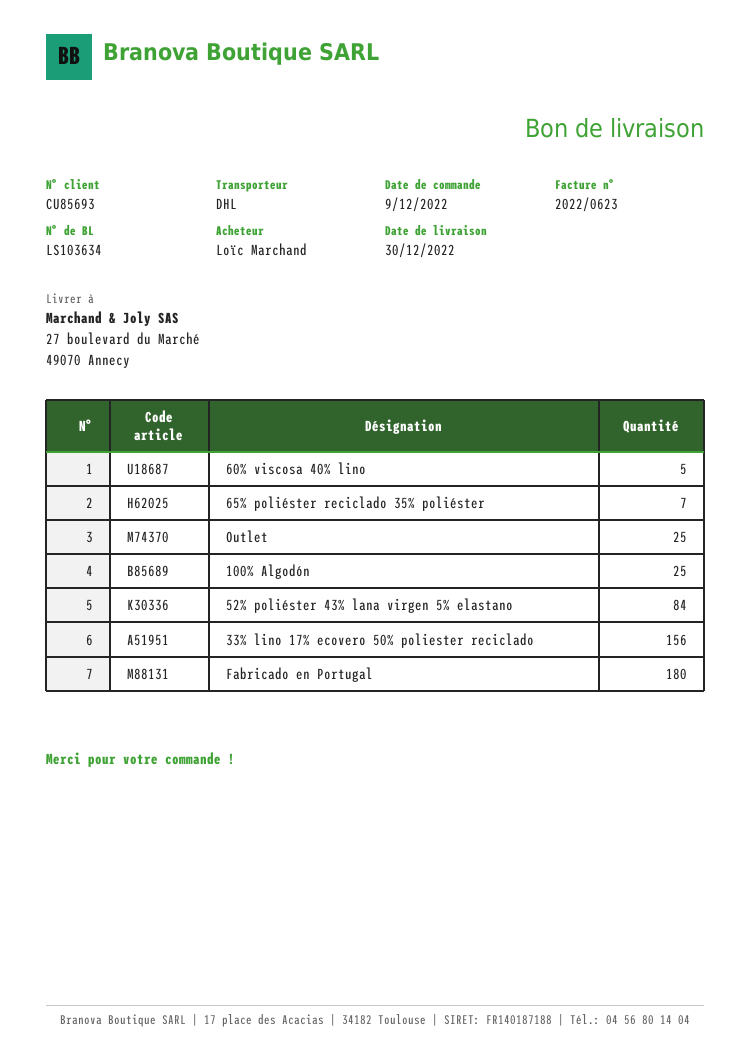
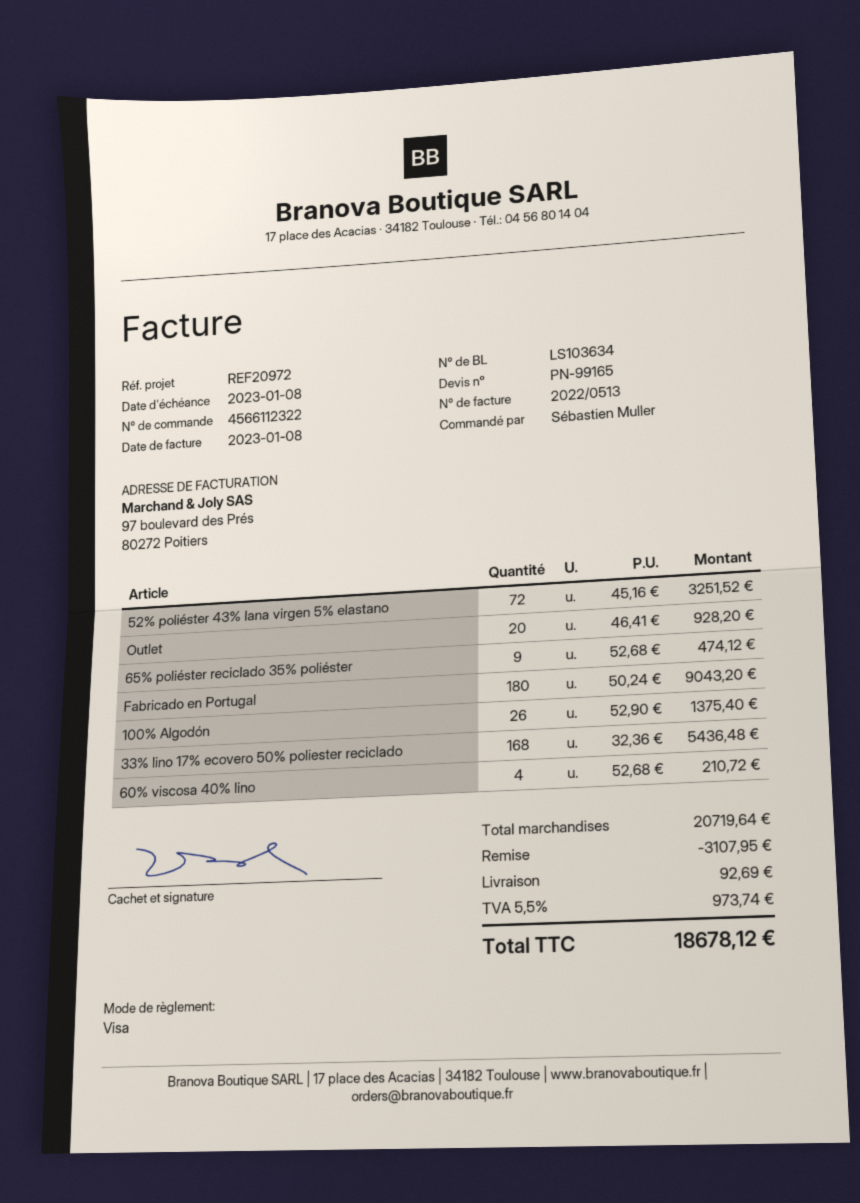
invoice number: 2022/0623 -> 2022/0513
ordered by: Loïc Marchand -> Sébastien Muller
60% viscosa 40% lino: 5 -> 4
65% poliéster reciclado 35% poliéster: 7 -> 9
Outlet: 25 -> 20
100% Algodón: 25 -> 26
52% poliéster 43% lana virgen 5% elastano: 84 -> 72
33% lino 17% ecovero 50% poliester reciclado: 156 -> 168

